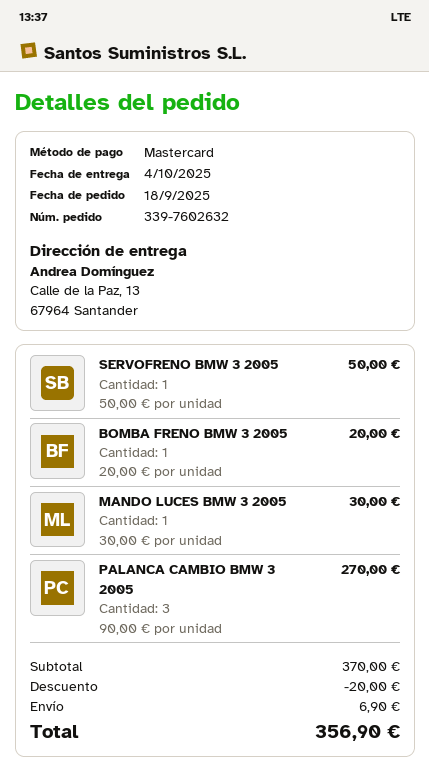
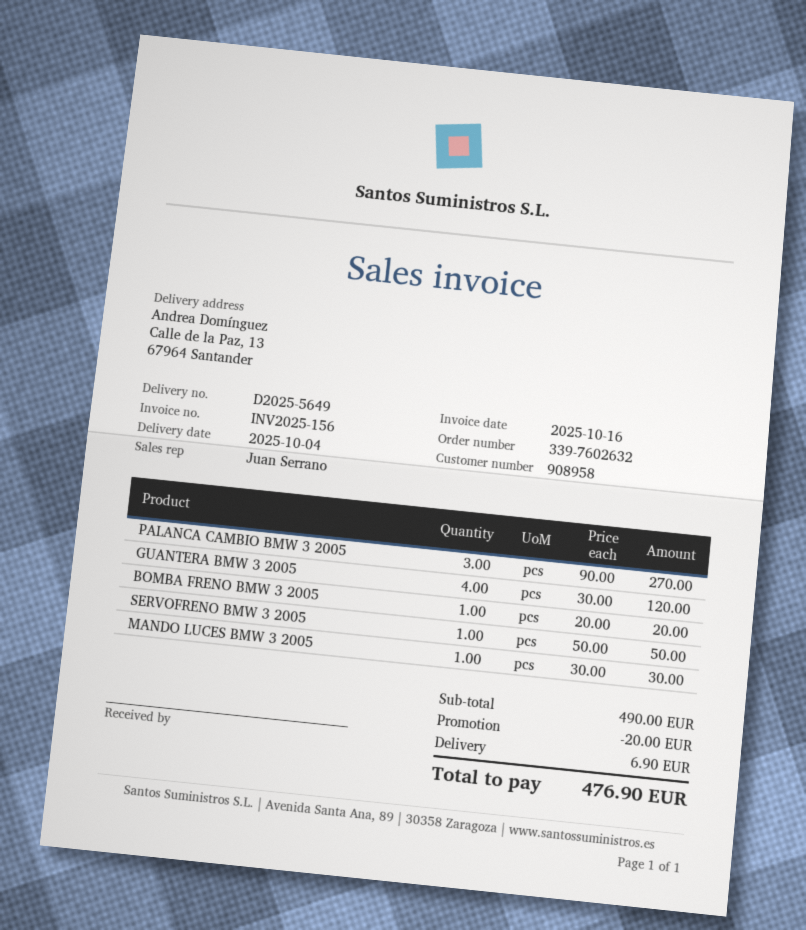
GUANTERA BMW 3 2005: none -> 4 x 30.00 = 120.00
subtotal: 370.00 -> 490.00
total: 356.90 -> 476.90

